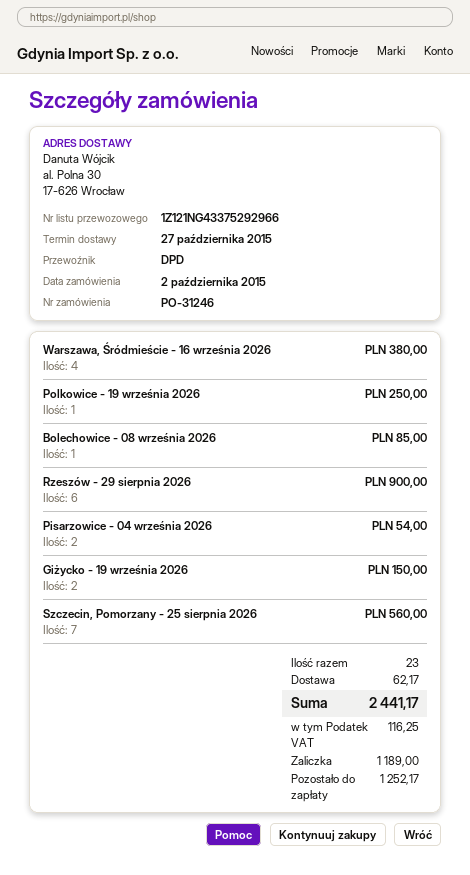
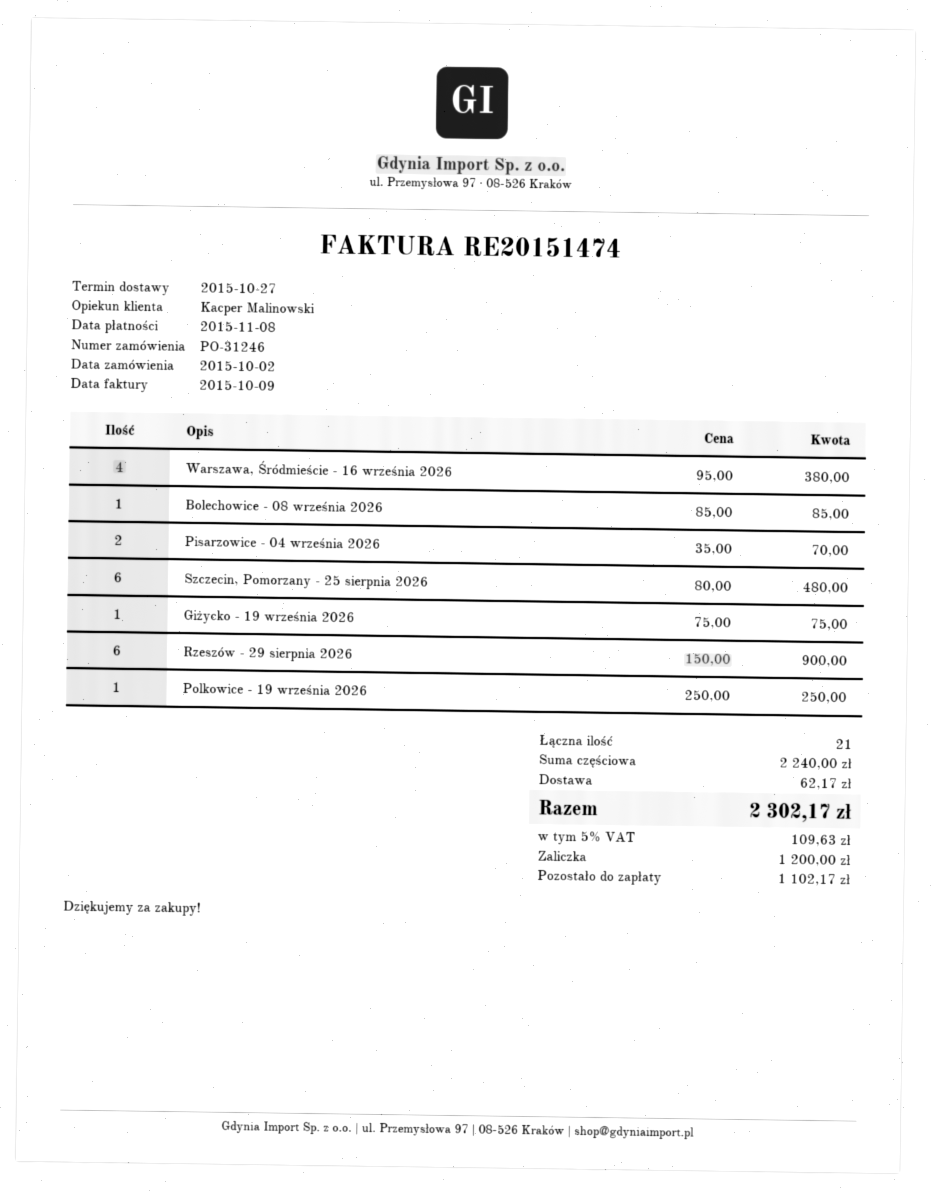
Pisarzowice - 04 września 2026: 2 for 54.00 -> 2 for 70.00
Giżycko - 19 września 2026: 2 for 150.00 -> 1 for 75.00
Szczecin, Pomorzany - 25 sierpnia 2026: 7 for 560.00 -> 6 for 480.00
total quantity: 23 -> 21
tax: 116.25 -> 109.63
total: 2441.17 -> 2302.17
deposit: 1189.00 -> 1200.00
balance: 1252.17 -> 1102.17

